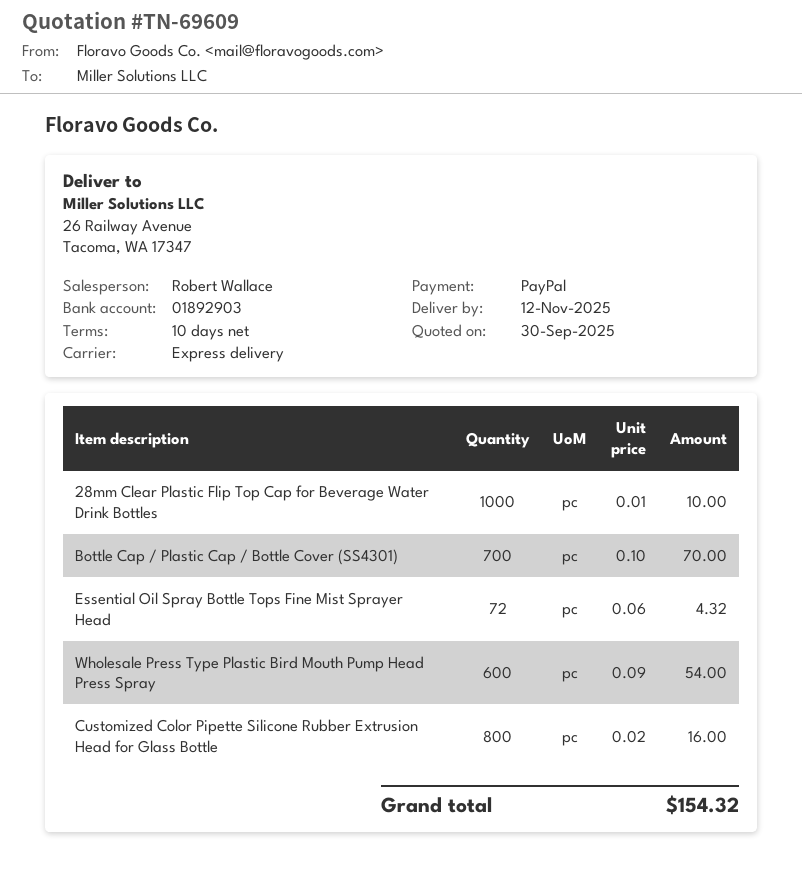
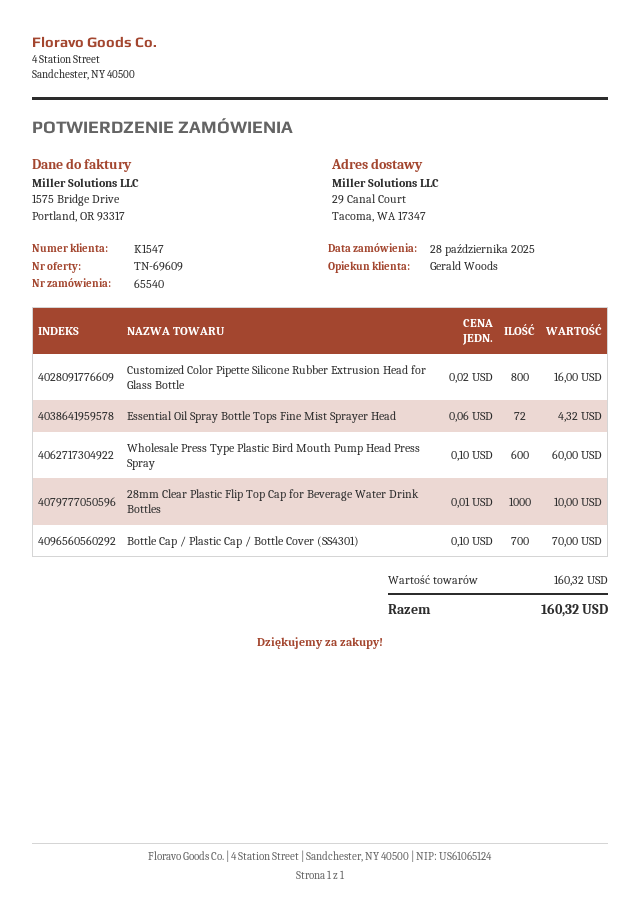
sales rep: Robert Wallace -> Gerald Woods
ship to: 26 Railway Avenue, Tacoma, WA 17347 -> 29 Canal Court, Tacoma, WA 17347
Wholesale Press Type Plastic Bird Mouth Pump Head Press Spray: 600 x 0.09 = 54.00 -> 600 x 0.10 = 60.00
total: 154.32 -> 160.32

